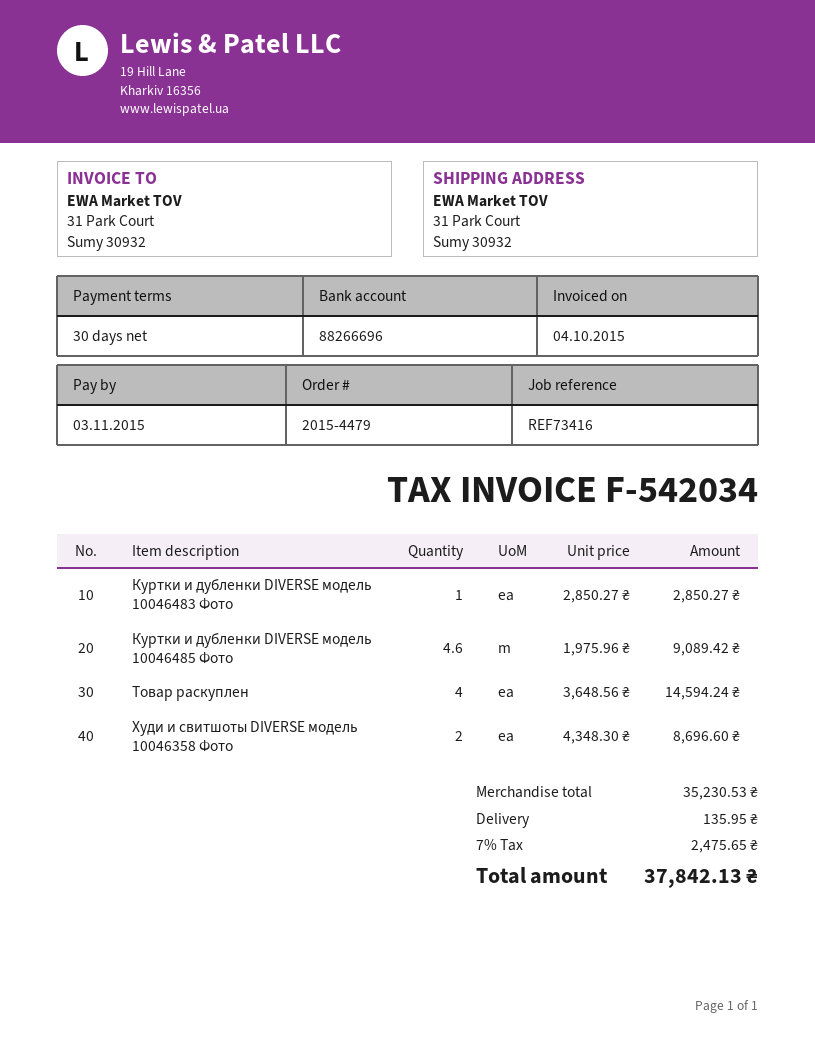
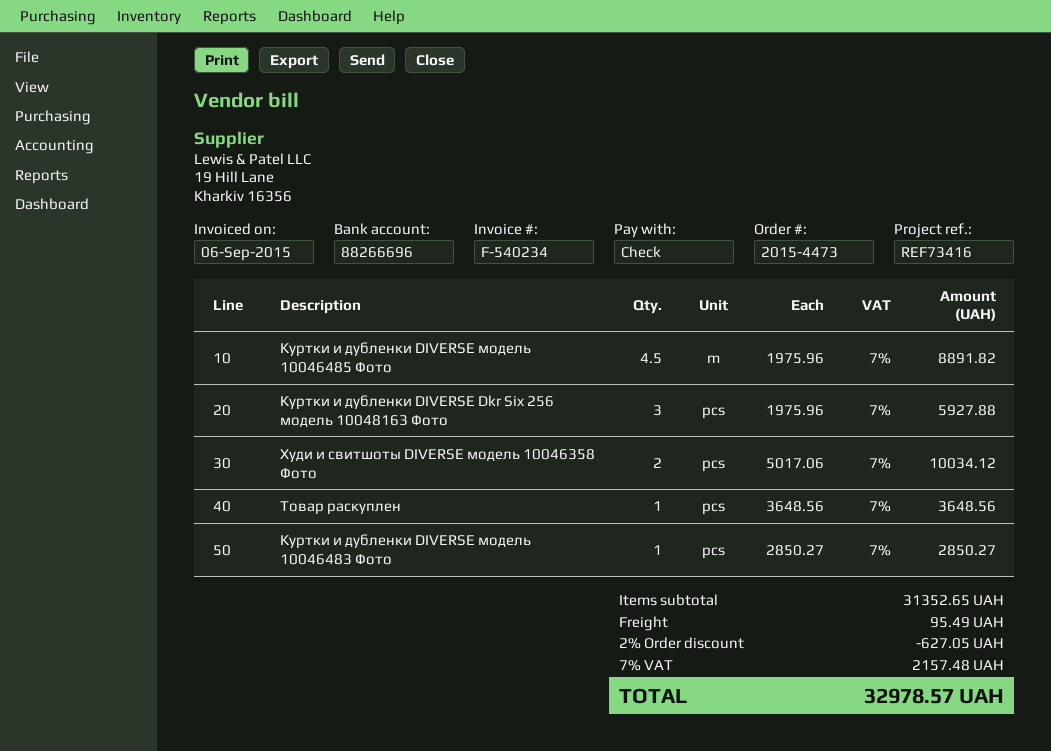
order number: 2015-4479 -> 2015-4473
invoice number: F-542034 -> F-540234
invoice date: 2015-10-04 -> 2015-09-06
Куртки и дубленки DIVERSE модель 10046485 Фото: 4.6 x 1975.96 = 9089.42 -> 4.5 x 1975.96 = 8891.82
Товар раскуплен: 4 x 3648.56 = 14594.24 -> 1 x 3648.56 = 3648.56
Худи и свитшоты DIVERSE модель 10046358 Фото: 2 x 4348.30 = 8696.60 -> 2 x 5017.06 = 10034.12
Куртки и дубленки DIVERSE Dkr Six 256 модель 10048163 Фото: none -> 3 x 1975.96 = 5927.88
subtotal: 35230.53 -> 31352.65
discount: none -> 2% = 627.05
shipping: 135.95 -> 95.49
tax: 7% = 2475.65 -> 7% = 2157.48
total: 37842.13 -> 32978.57

